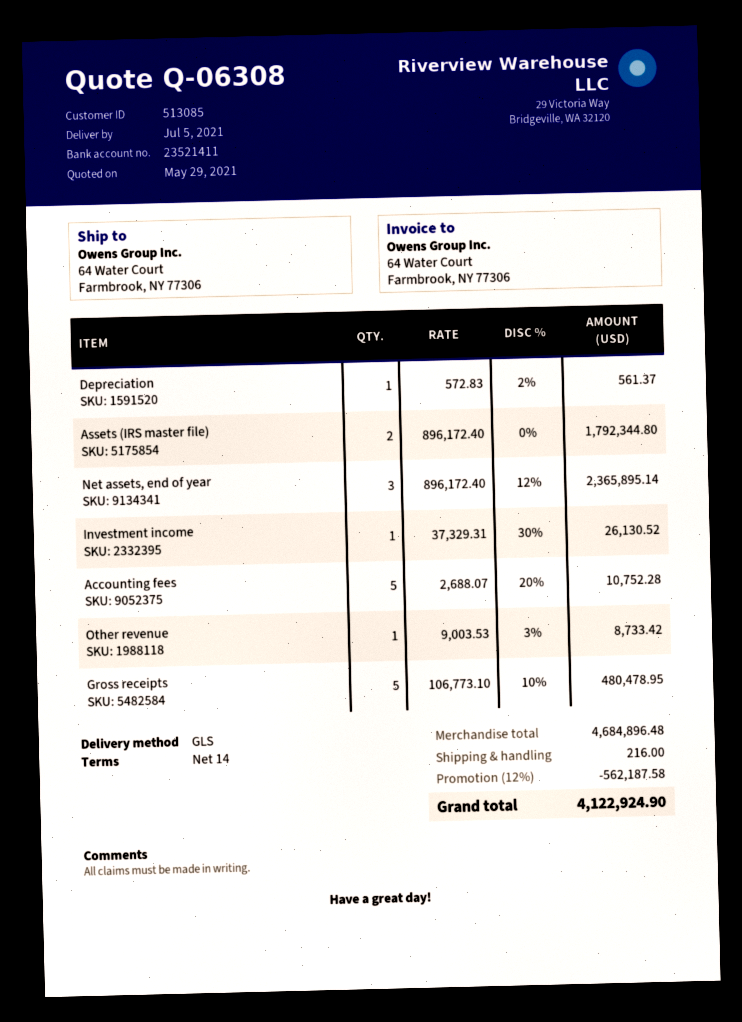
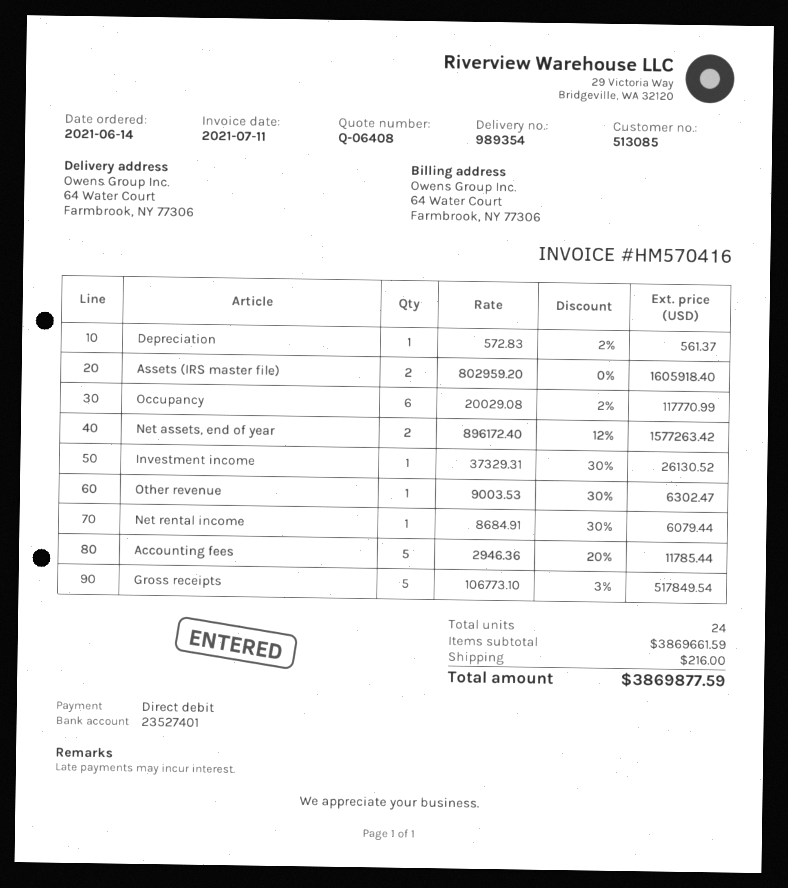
quote number: Q-06308 -> Q-06408
bank account: 23521411 -> 23527401
Assets (IRS master file): 2 x 896172.40 = 1792344.80 -> 2 x 802959.20 = 1605918.40
Net assets, end of year: 3 x 896172.40 - 12% = 2365895.14 -> 2 x 896172.40 - 12% = 1577263.42
Accounting fees: 5 x 2688.07 - 20% = 10752.28 -> 5 x 2946.36 - 20% = 11785.44
Other revenue: 1 x 9003.53 - 3% = 8733.42 -> 1 x 9003.53 - 30% = 6302.47
Gross receipts: 5 x 106773.10 - 10% = 480478.95 -> 5 x 106773.10 - 3% = 517849.54
Occupancy: none -> 6 x 20029.08 - 2% = 117770.99
Net rental income: none -> 1 x 8684.91 - 30% = 6079.44
subtotal: 4684896.48 -> 3869661.59
discount: 12% = 562187.58 -> none
total: 4122924.90 -> 3869877.59

